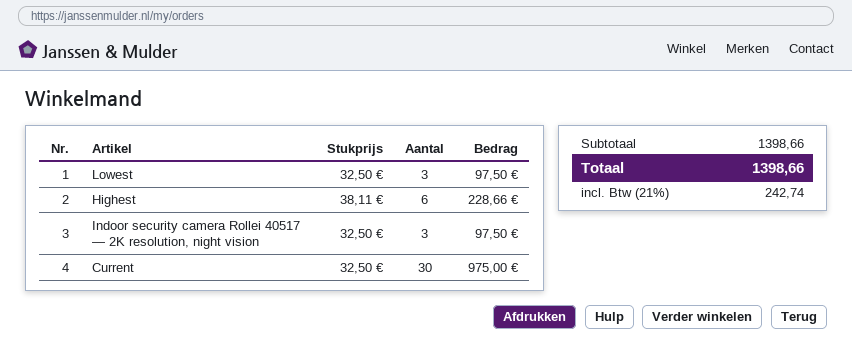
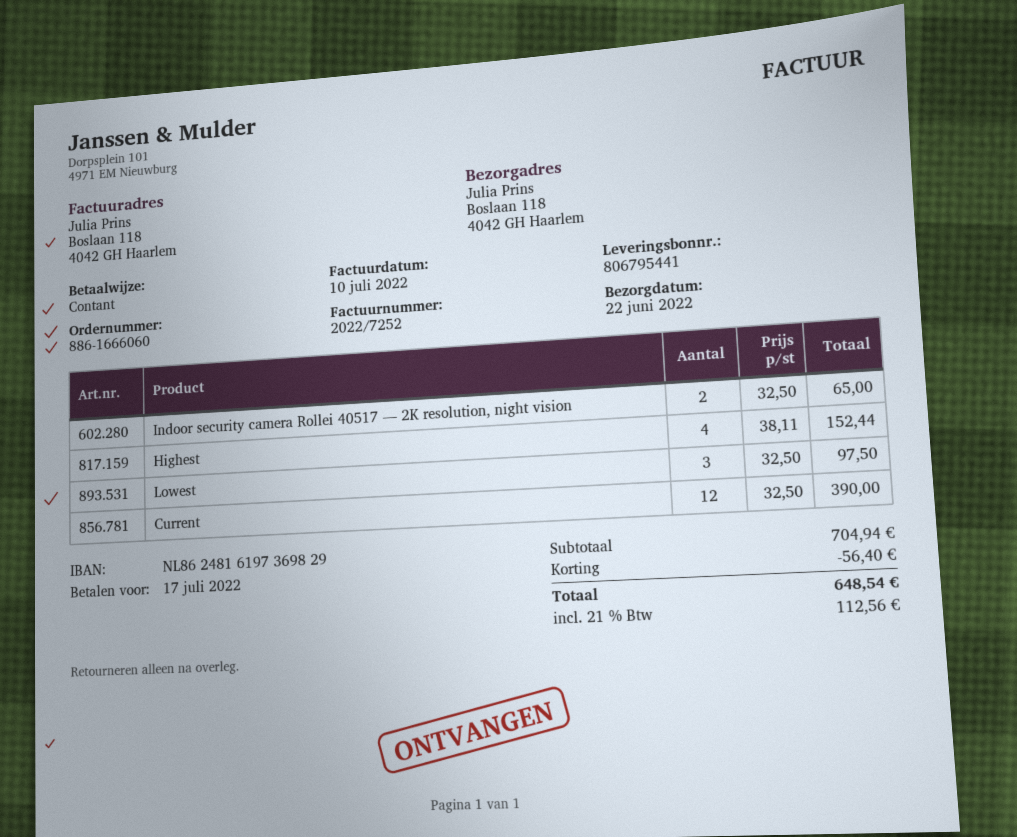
Highest: 6 x 38.11 = 228.66 -> 4 x 38.11 = 152.44
Indoor security camera Rollei 40517 — 2K resolution, night vision: 3 x 32.50 = 97.50 -> 2 x 32.50 = 65.00
Current: 30 x 32.50 = 975.00 -> 12 x 32.50 = 390.00
subtotal: 1398.66 -> 704.94
discount: none -> 56.40
tax: 21% = 242.74 -> 21% = 112.56
total: 1398.66 -> 648.54

